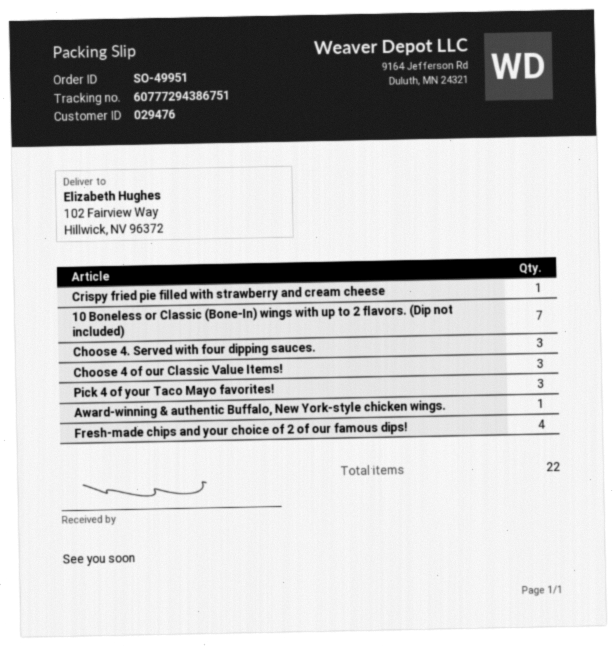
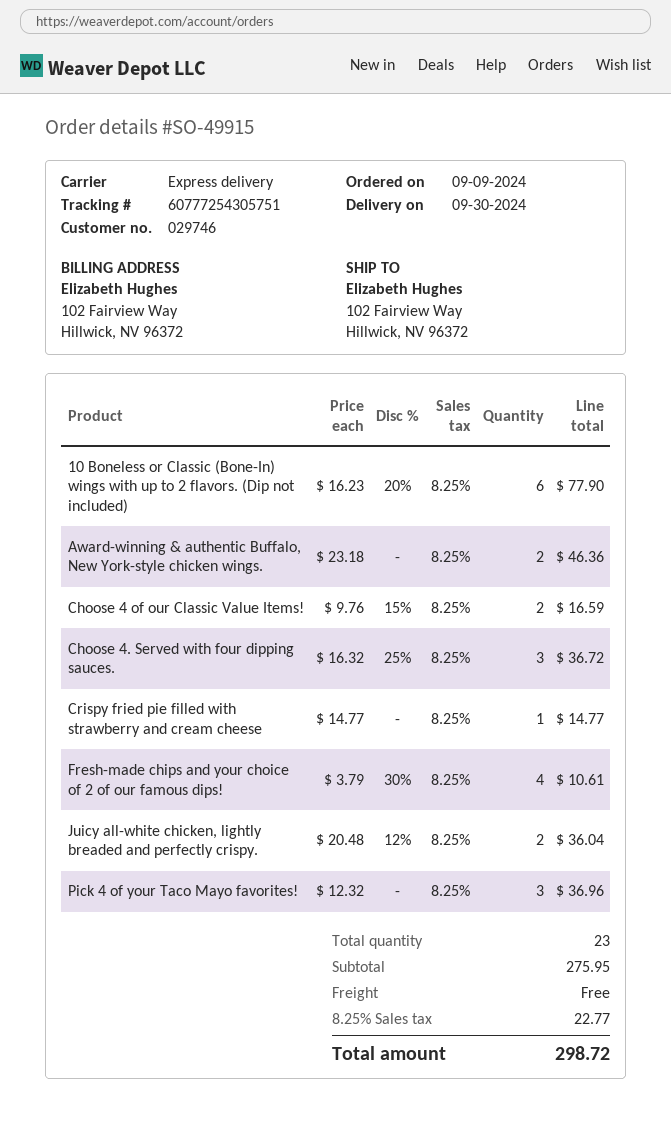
order number: SO-49951 -> SO-49915
customer number: 029476 -> 029746
tracking number: 60777294386751 -> 60777254305751
10 Boneless or Classic (Bone-In) wings with up to 2 flavors. (Dip not included): 7 -> 6
Choose 4 of our Classic Value Items!: 3 -> 2
Award-winning & authentic Buffalo, New York-style chicken wings.: 1 -> 2
Juicy all-white chicken, lightly breaded and perfectly crispy.: none -> 2
total quantity: 22 -> 23

